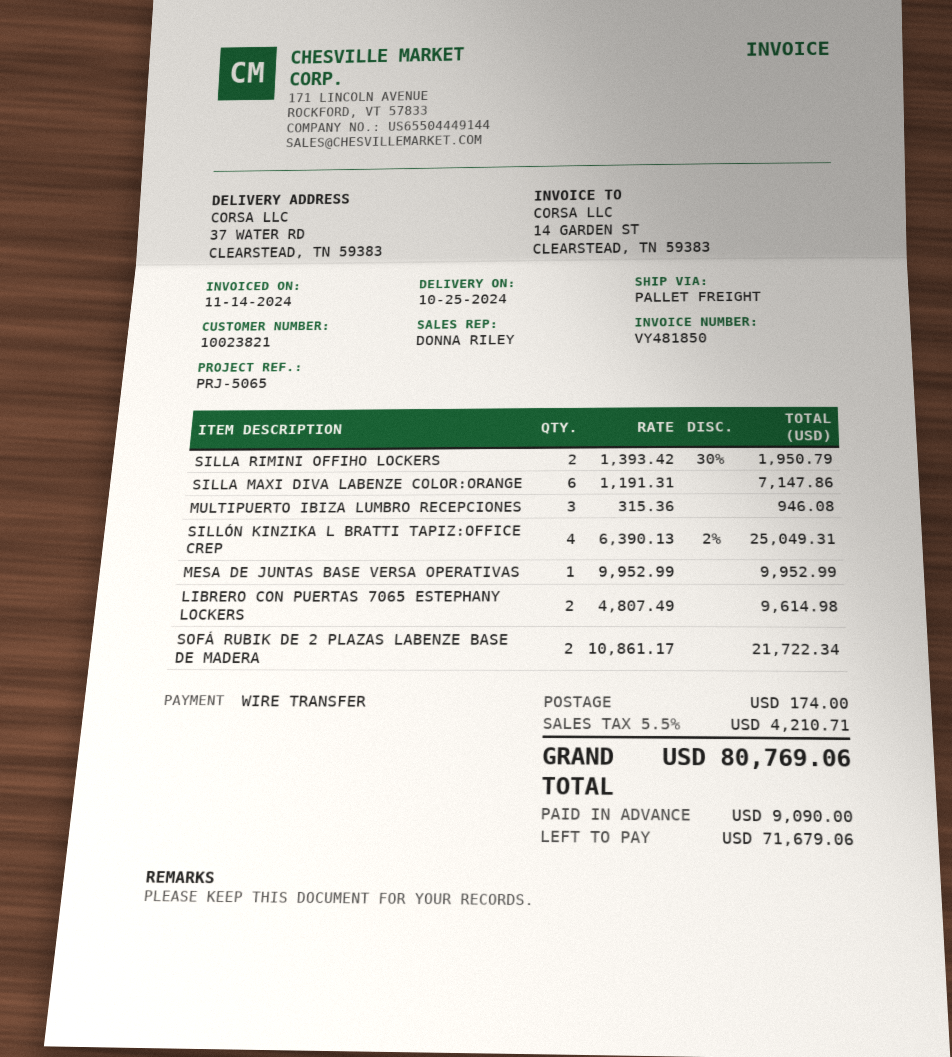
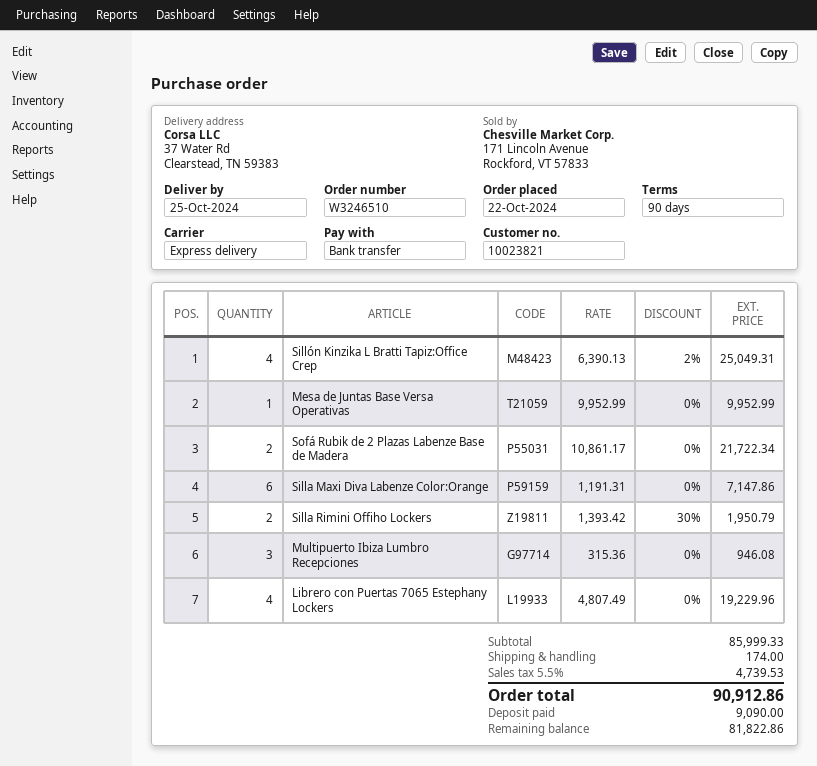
shipping method: pallet freight -> express
LIBRERO CON PUERTAS 7065 ESTEPHANY LOCKERS: 2 x 4807.49 = 9614.98 -> 4 x 4807.49 = 19229.96
tax: 5.5% = 4210.71 -> 5.5% = 4739.53
total: 80769.06 -> 90912.86
balance: 71679.06 -> 81822.86

